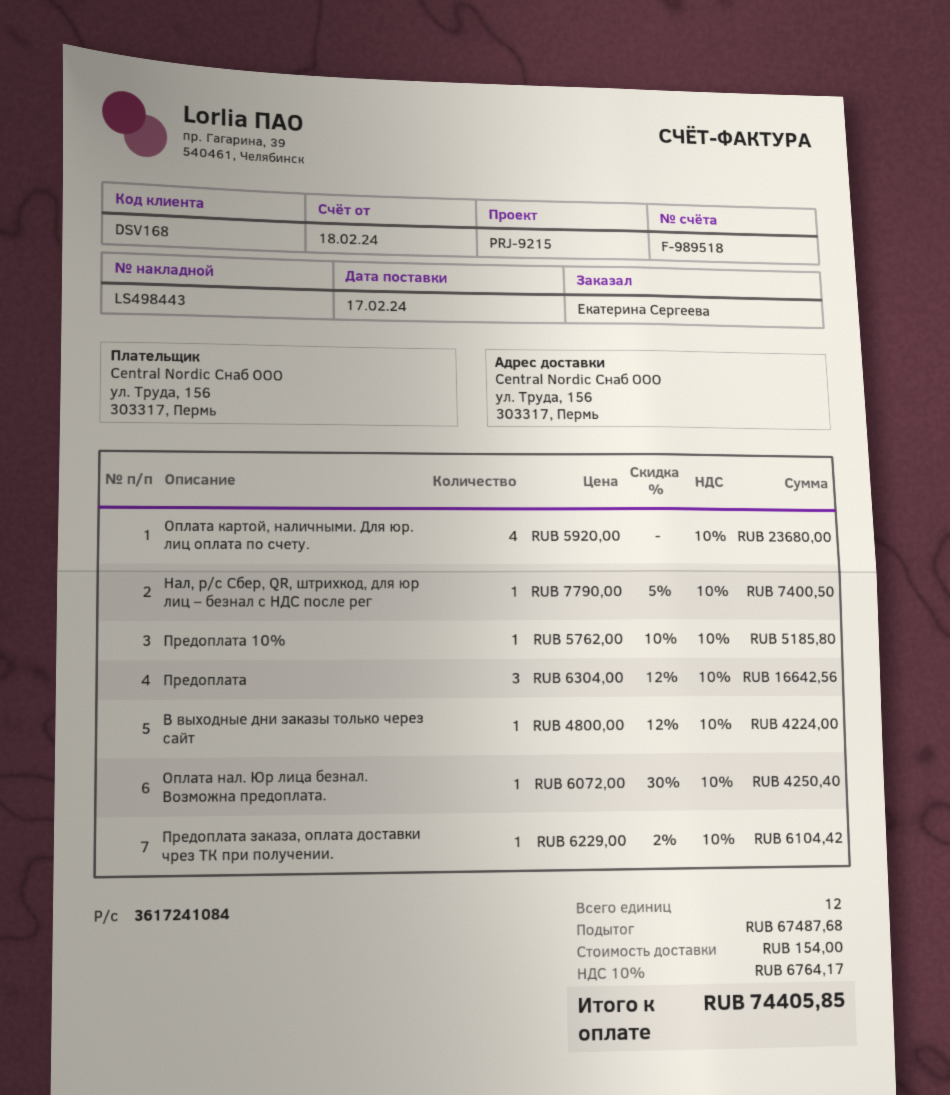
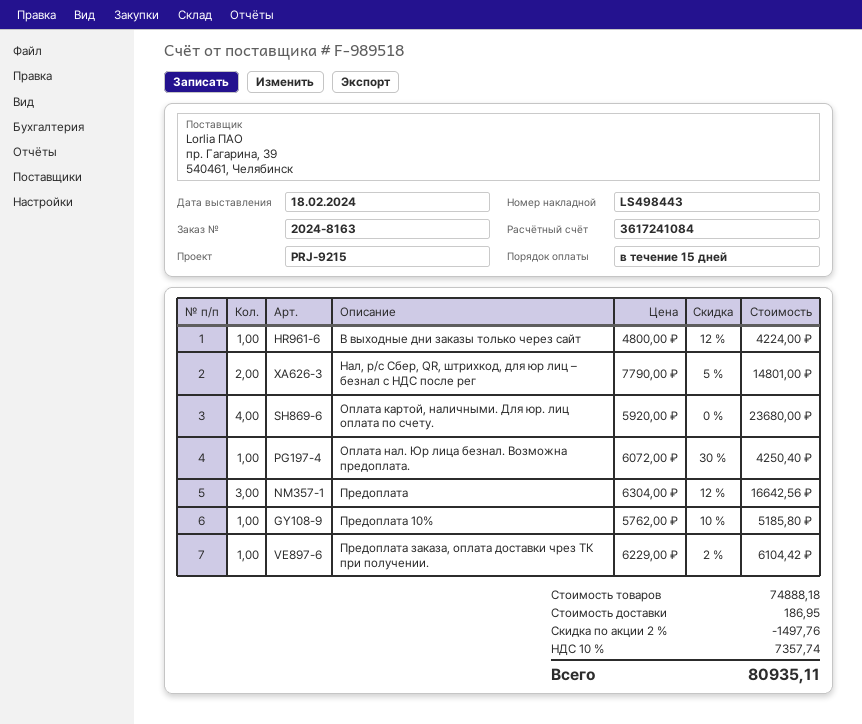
Нал, р/с Сбер, QR, штрихкод, для юр лиц – безнал с НДС после рег: 1 x 7790.00 - 5% = 7400.50 -> 2 x 7790.00 - 5% = 14801.00
subtotal: 67487.68 -> 74888.18
discount: none -> 2% = 1497.76
shipping: 154.00 -> 186.95
tax: 10% = 6764.17 -> 10% = 7357.74
total: 74405.85 -> 80935.11

